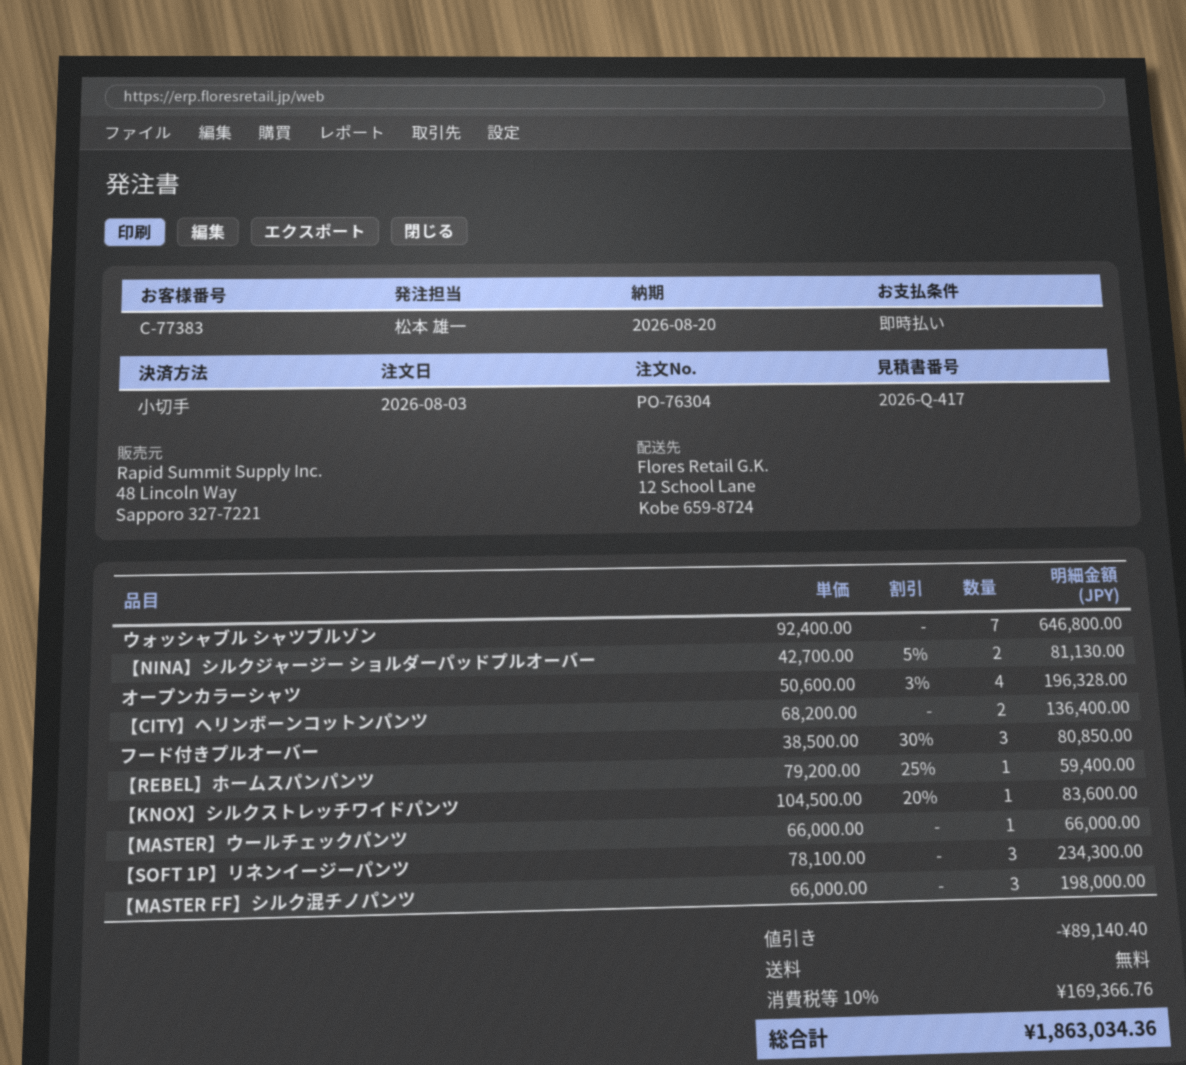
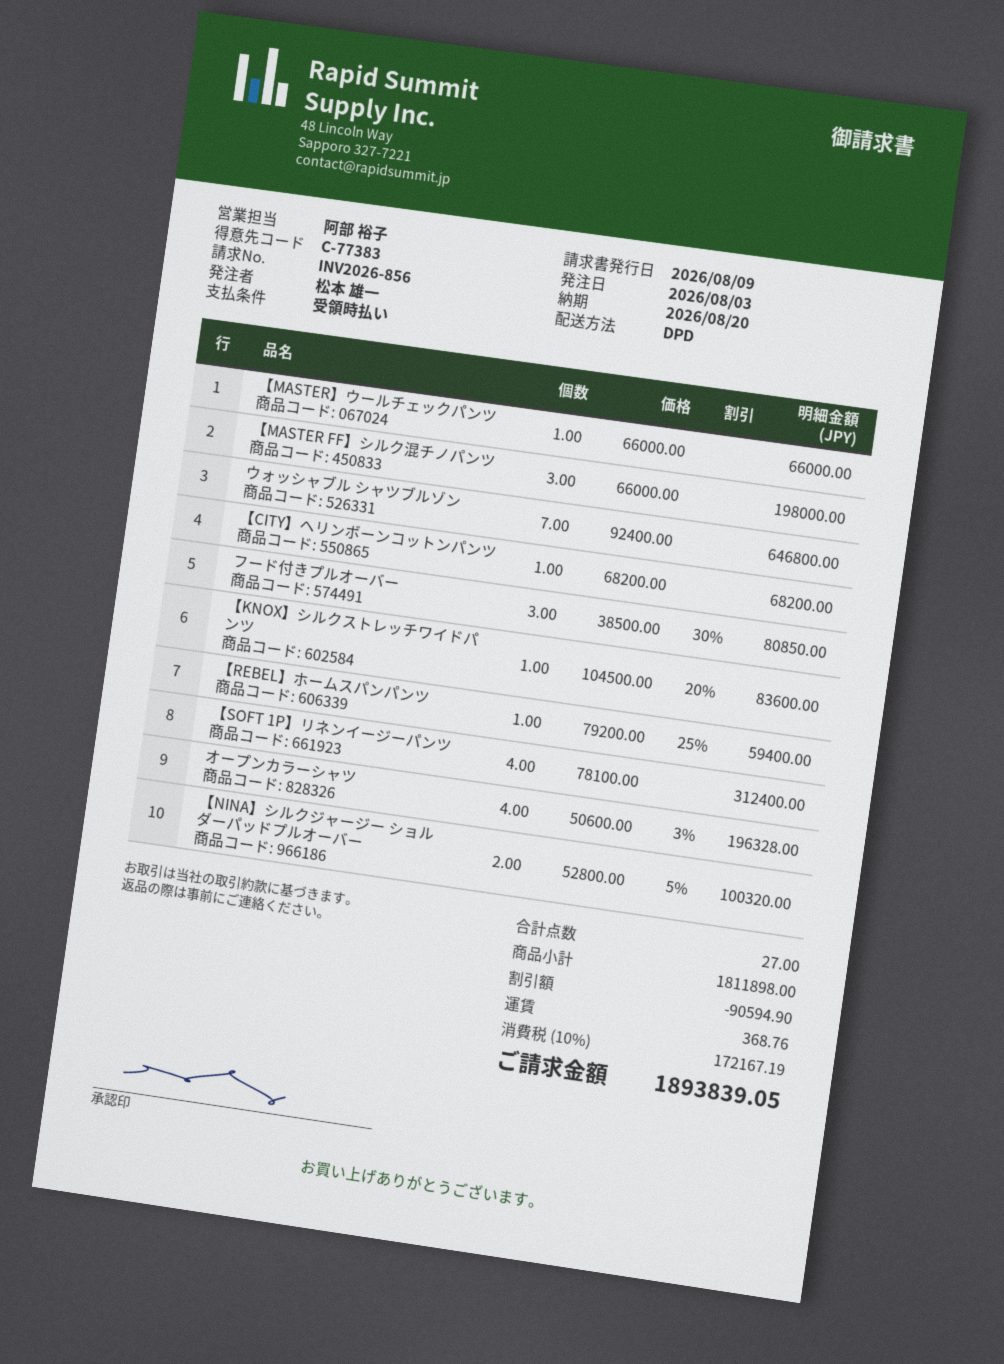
【NINA】シルクジャージー ショルダーパッドプルオーバー: 2 x 42700.00 - 5% = 81130.00 -> 2 x 52800.00 - 5% = 100320.00
【CITY】ヘリンボーンコットンパンツ: 2 x 68200.00 = 136400.00 -> 1 x 68200.00 = 68200.00
【SOFT 1P】リネンイージーパンツ: 3 x 78100.00 = 234300.00 -> 4 x 78100.00 = 312400.00
discount: 89140.40 -> 90594.90
shipping: 0.00 -> 368.76
tax: 10% = 169366.76 -> 10% = 172167.19
total: 1863034.36 -> 1893839.05

